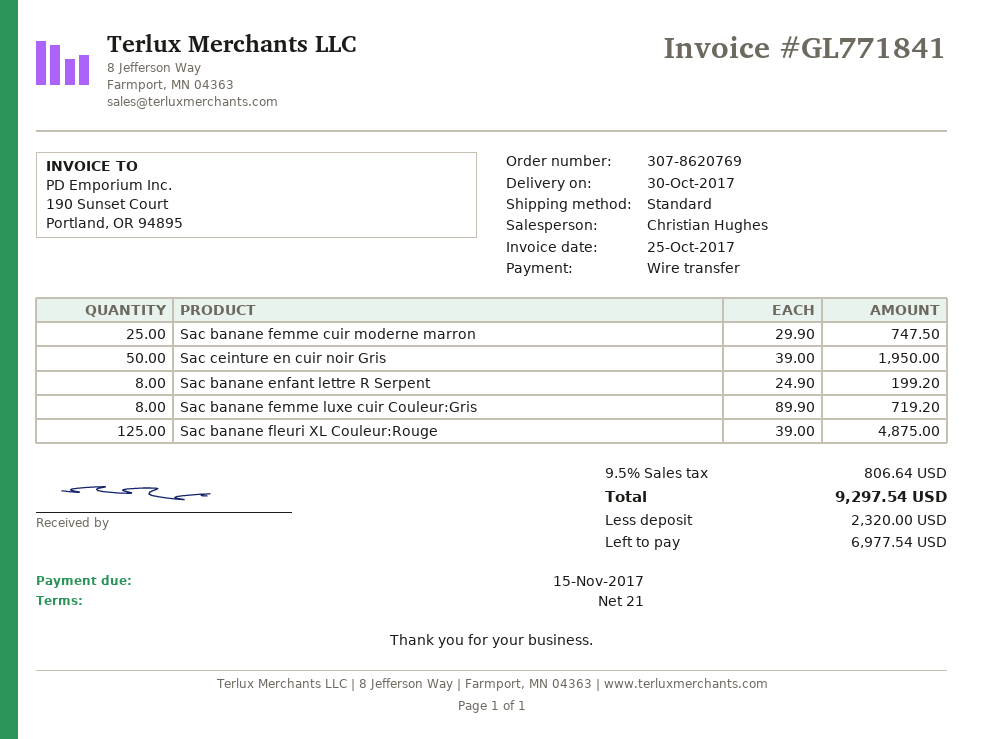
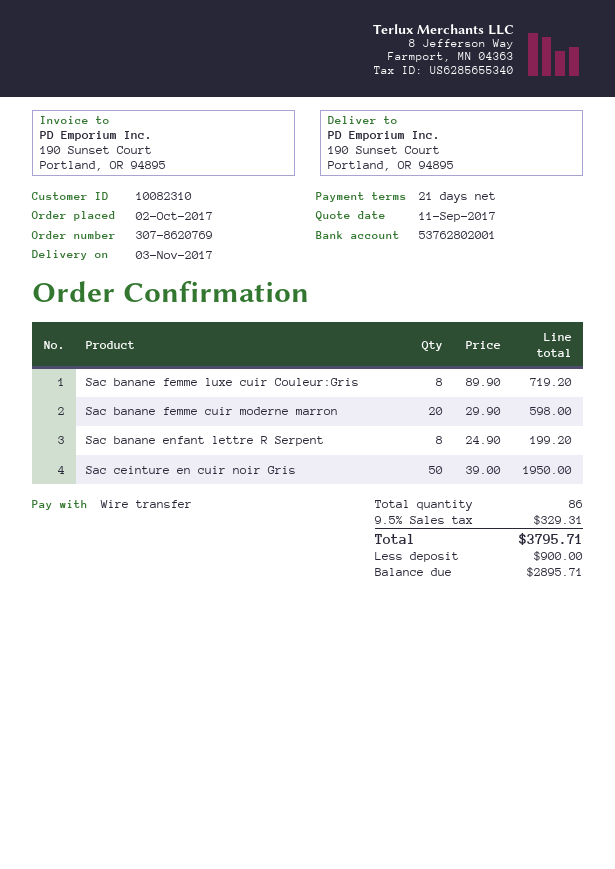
delivery date: 2017-10-30 -> 2017-11-03
Sac banane femme cuir moderne marron: 25 x 29.90 = 747.50 -> 20 x 29.90 = 598.00
Sac banane fleuri XL Couleur:Rouge: 125 x 39.00 = 4875.00 -> none
tax: 9.5% = 806.64 -> 9.5% = 329.31
total: 9297.54 -> 3795.71
deposit: 2320.00 -> 900.00
balance: 6977.54 -> 2895.71

